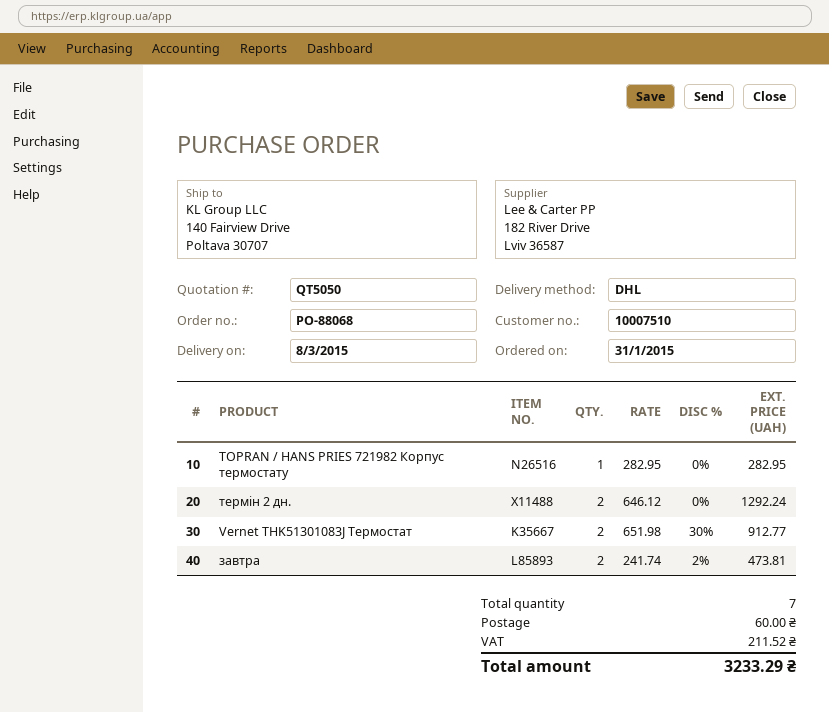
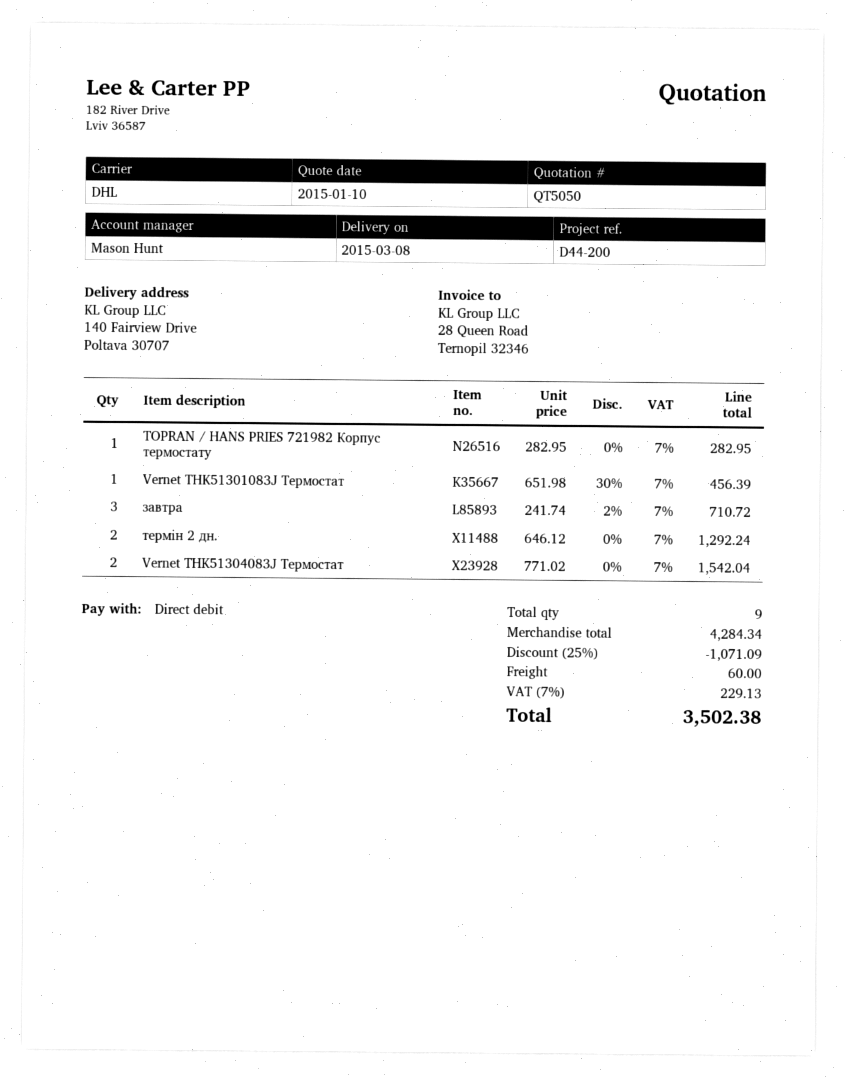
Vernet THK51301083J Термостат: 2 x 651.98 - 30% = 912.77 -> 1 x 651.98 - 30% = 456.39
завтра: 2 x 241.74 - 2% = 473.81 -> 3 x 241.74 - 2% = 710.72
Vernet THK51304083J Термостат: none -> 2 x 771.02 = 1542.04
total quantity: 7 -> 9
discount: none -> 25% = 1071.09
tax: 211.52 -> 229.13
total: 3233.29 -> 3502.38

